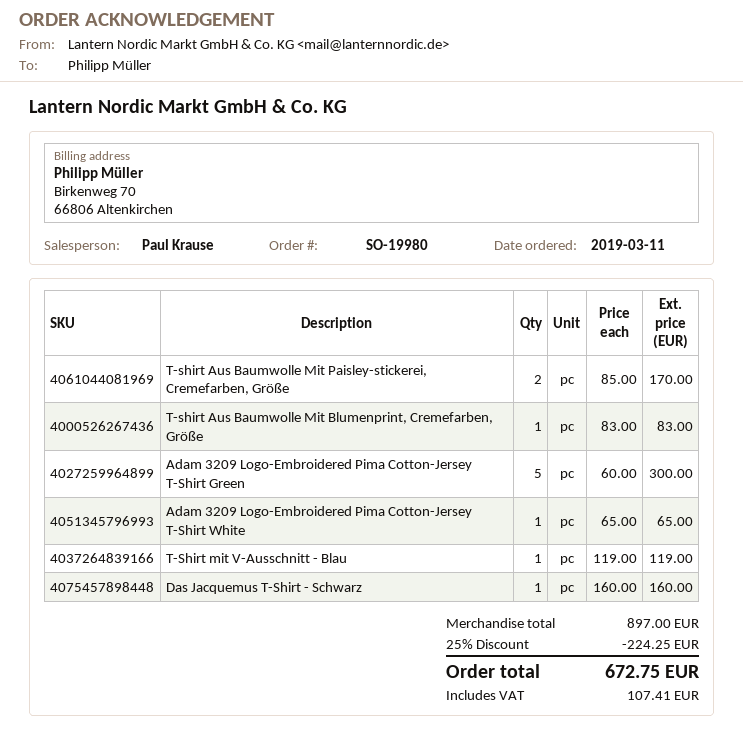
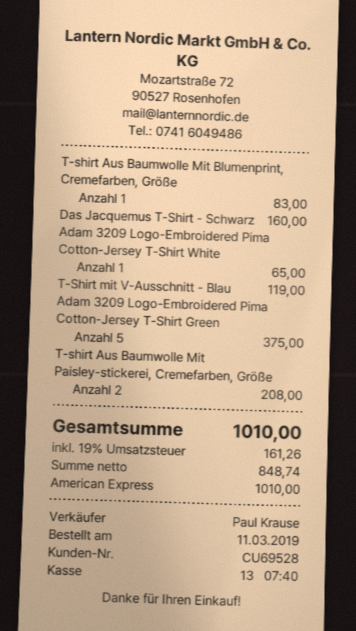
T-shirt Aus Baumwolle Mit Paisley-stickerei, Cremefarben, Größe: 2 for 170.00 -> 2 for 208.00
Adam 3209 Logo-Embroidered Pima Cotton-Jersey T-Shirt Green: 5 for 300.00 -> 5 for 375.00
discount: 25% = 224.25 -> none
tax: 107.41 -> 161.26
total: 672.75 -> 1010.00

